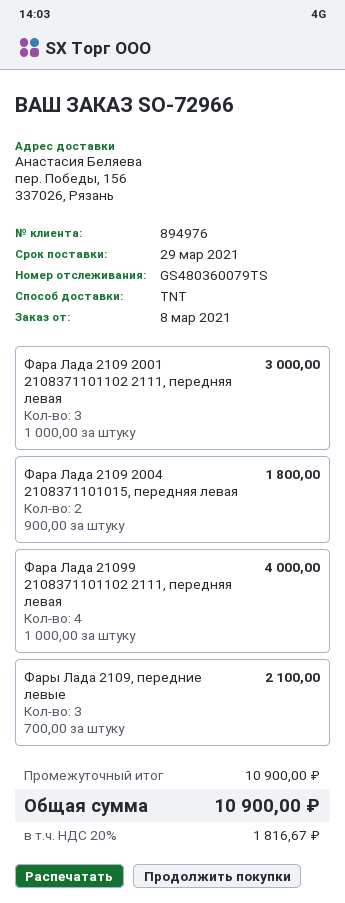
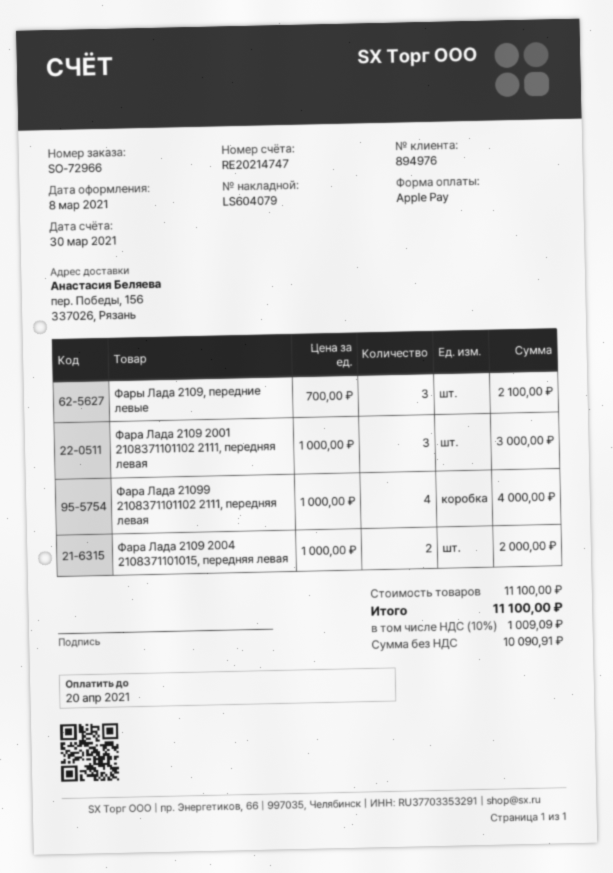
Фара Лада 2109 2004 2108371101015, передняя левая: 2 x 900.00 = 1800.00 -> 2 x 1000.00 = 2000.00
subtotal: 10900.00 -> 11100.00
tax: 20% = 1816.67 -> 10% = 1009.09
total: 10900.00 -> 11100.00

